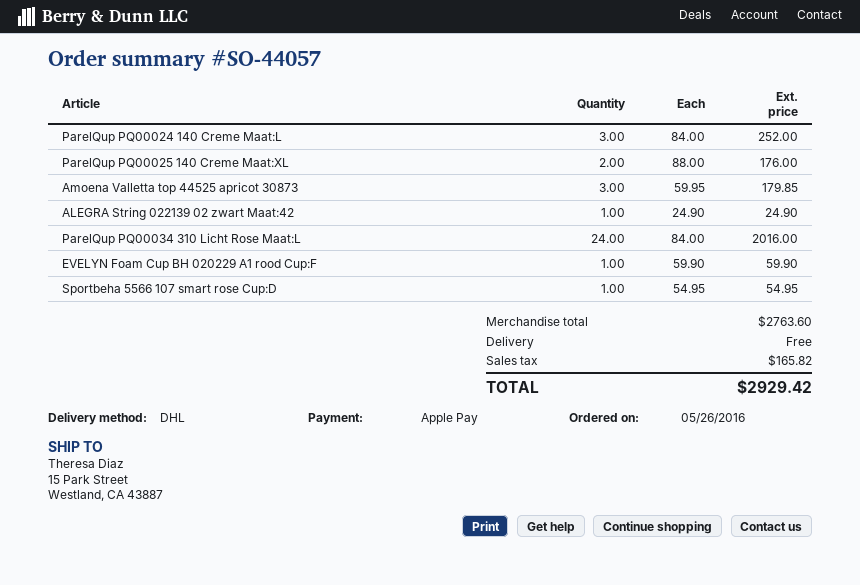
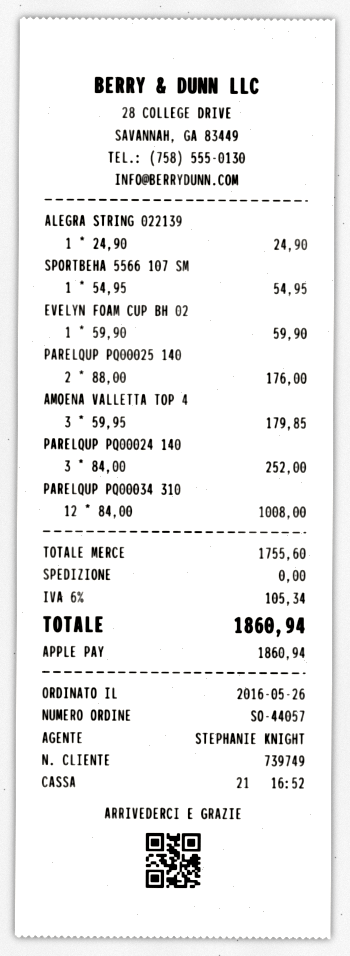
ParelQup PQ00034 310 Licht Rose Maat:L: 24 x 84.00 = 2016.00 -> 12 x 84.00 = 1008.00
subtotal: 2763.60 -> 1755.60
tax: 165.82 -> 105.34
total: 2929.42 -> 1860.94

